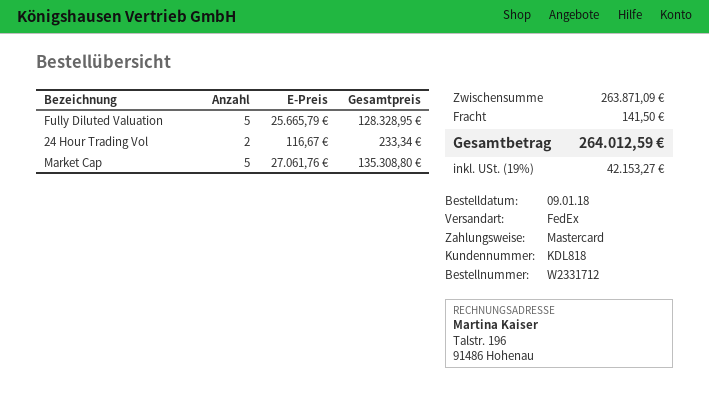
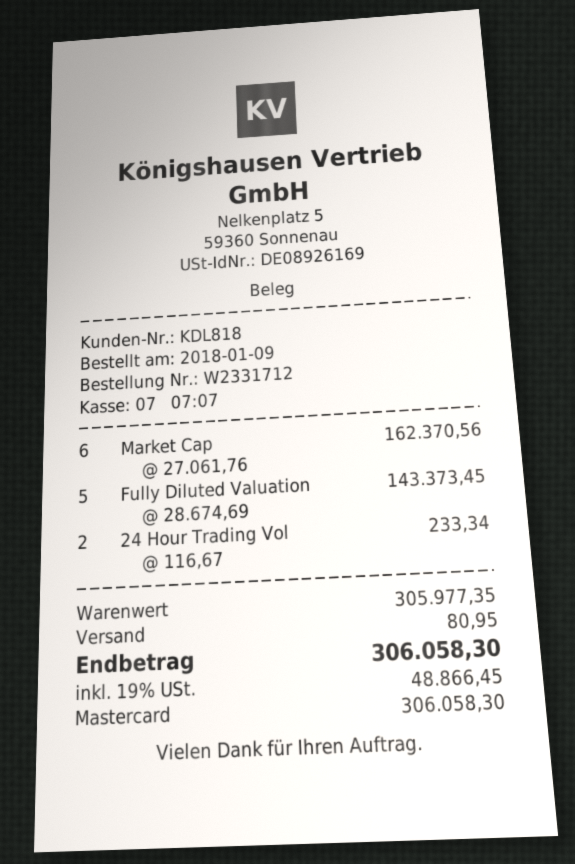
Fully Diluted Valuation: 5 x 25665.79 = 128328.95 -> 5 x 28674.69 = 143373.45
Market Cap: 5 x 27061.76 = 135308.80 -> 6 x 27061.76 = 162370.56
subtotal: 263871.09 -> 305977.35
shipping: 141.50 -> 80.95
tax: 19% = 42153.27 -> 19% = 48866.45
total: 264012.59 -> 306058.30

